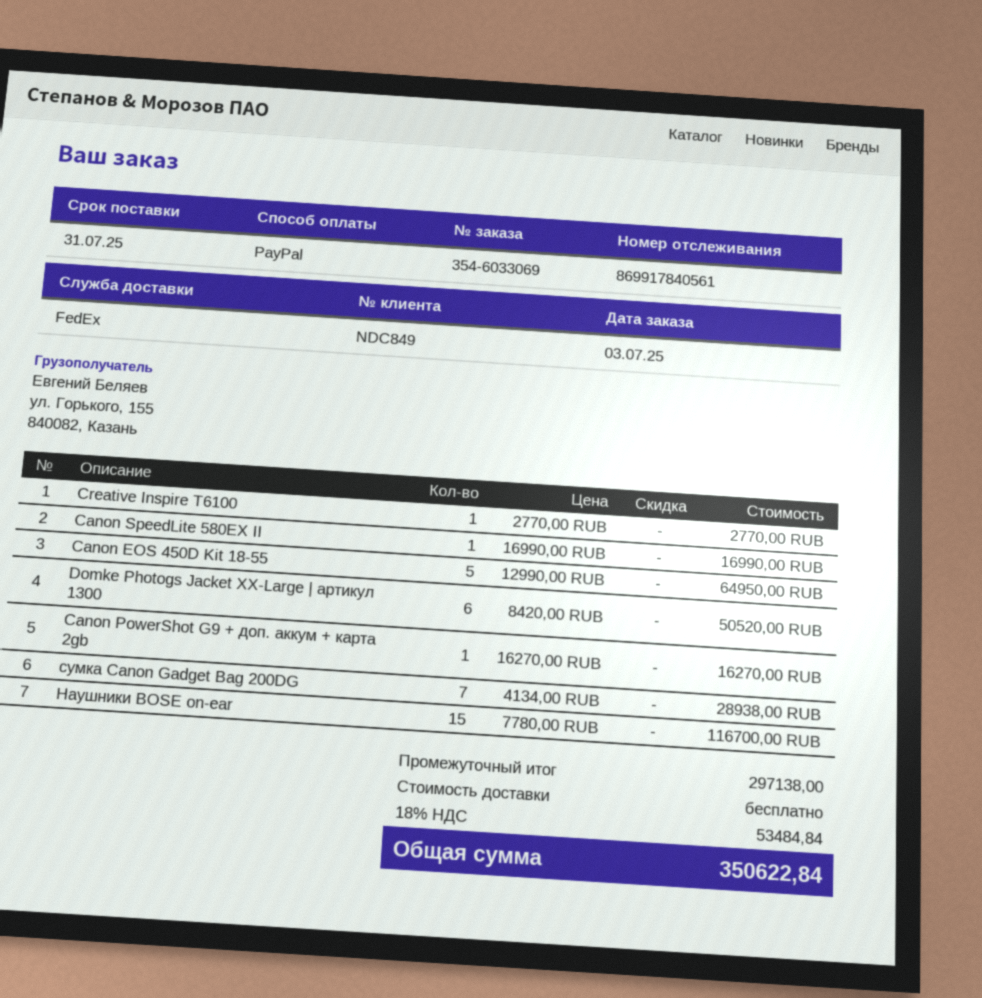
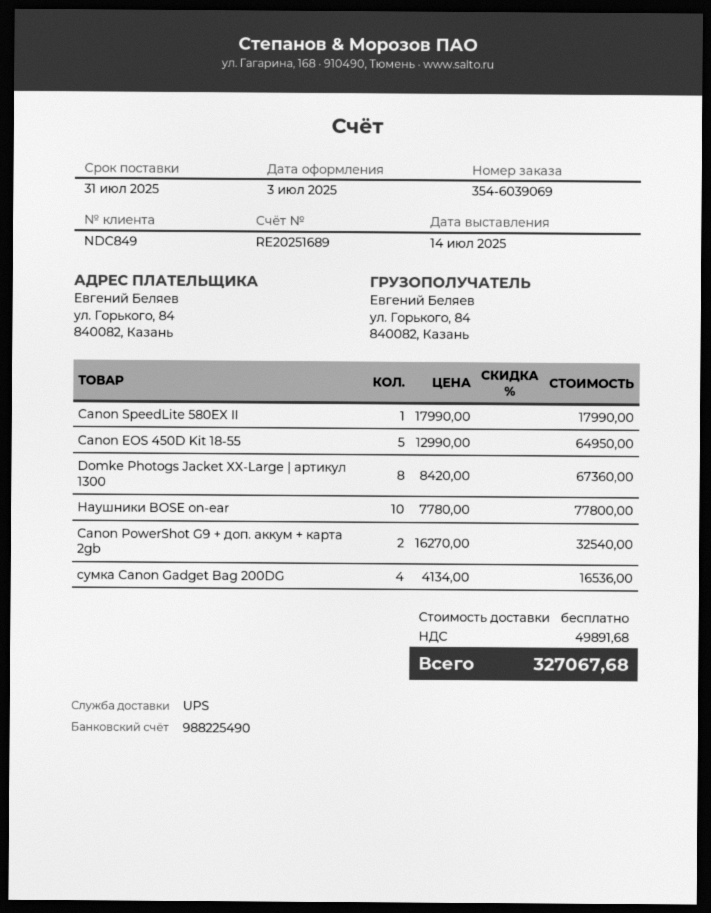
order number: 354-6033069 -> 354-6039069
shipping method: FedEx -> UPS
ship to: ул. Горького, 155, 840082, Казань -> ул. Горького, 84, 840082, Казань
Creative Inspire T6100: 1 x 2770.00 = 2770.00 -> none
Canon SpeedLite 580EX II: 1 x 16990.00 = 16990.00 -> 1 x 17990.00 = 17990.00
Domke Photogs Jacket XX-Large | артикул 1300: 6 x 8420.00 = 50520.00 -> 8 x 8420.00 = 67360.00
Canon PowerShot G9 + доп. аккум + карта 2gb: 1 x 16270.00 = 16270.00 -> 2 x 16270.00 = 32540.00
сумка Canon Gadget Bag 200DG: 7 x 4134.00 = 28938.00 -> 4 x 4134.00 = 16536.00
Наушники BOSE on-ear: 15 x 7780.00 = 116700.00 -> 10 x 7780.00 = 77800.00
tax: 53484.84 -> 49891.68
total: 350622.84 -> 327067.68

